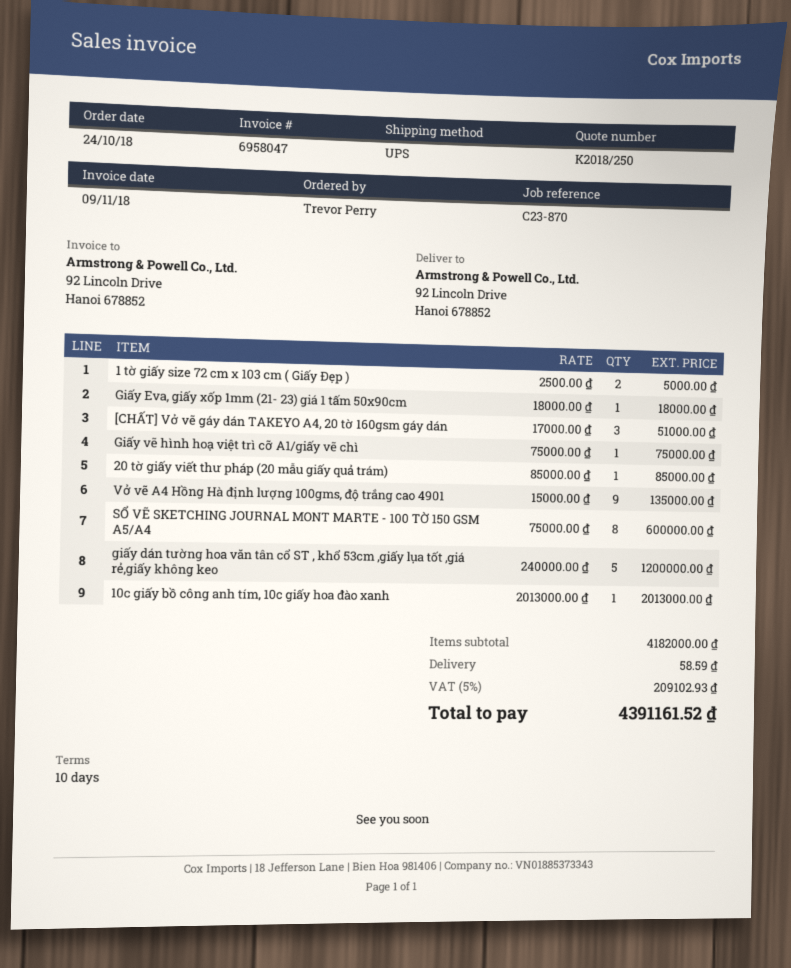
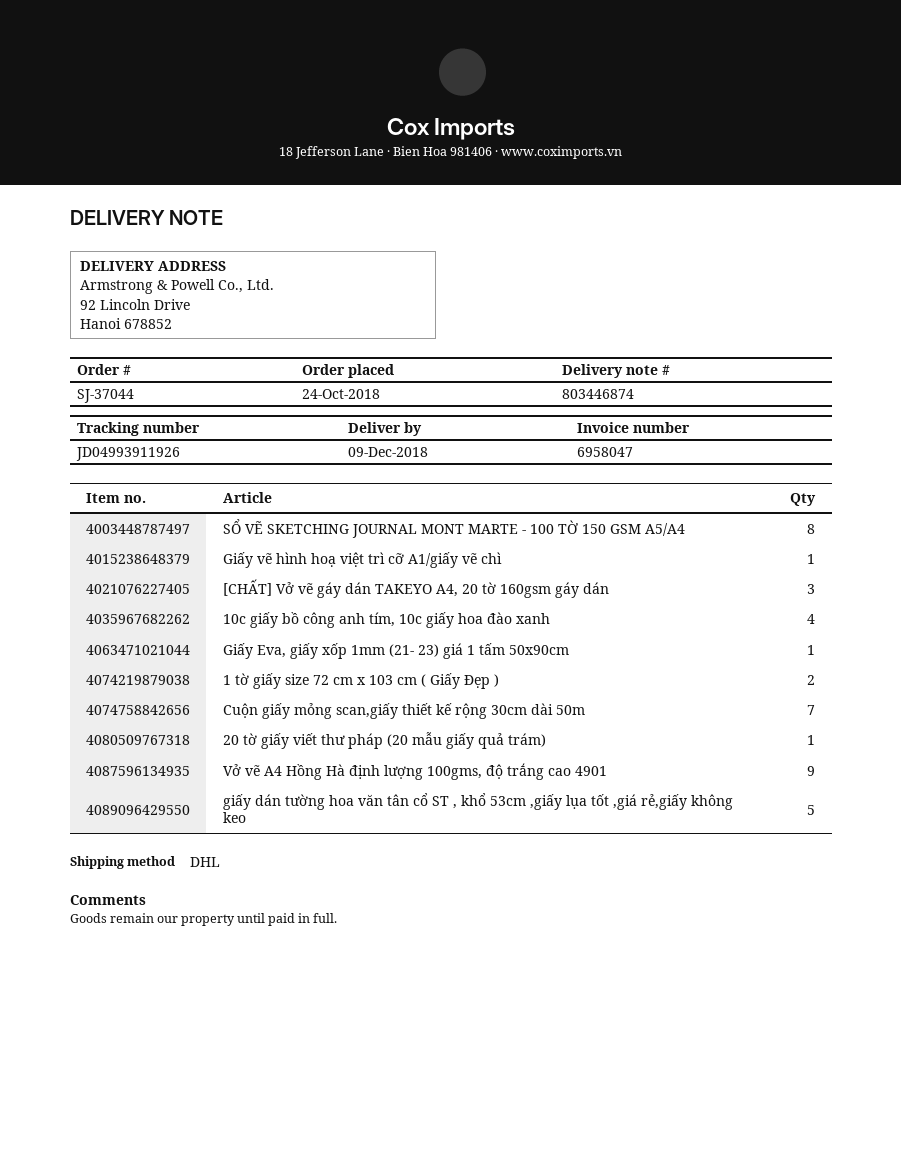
shipping method: UPS -> DHL
10c giấy bồ công anh tím, 10c giấy hoa đào xanh: 1 -> 4
Cuộn giấy mỏng scan,giấy thiết kế rộng 30cm dài 50m: none -> 7

